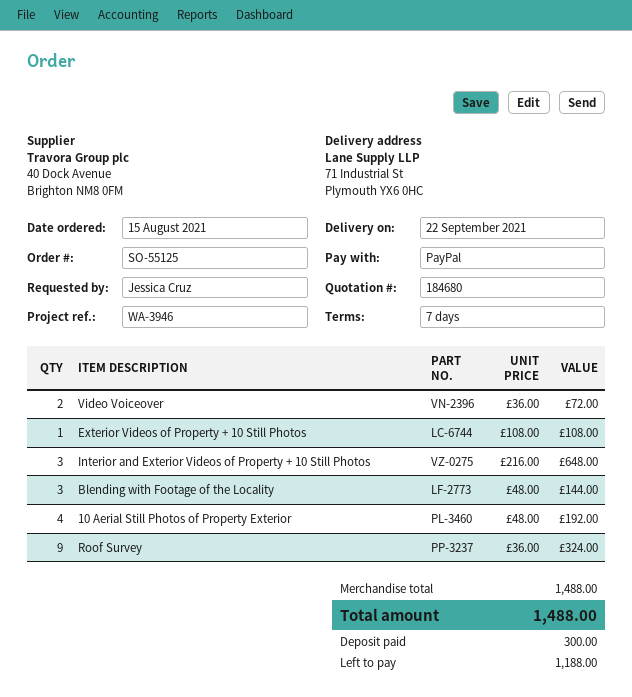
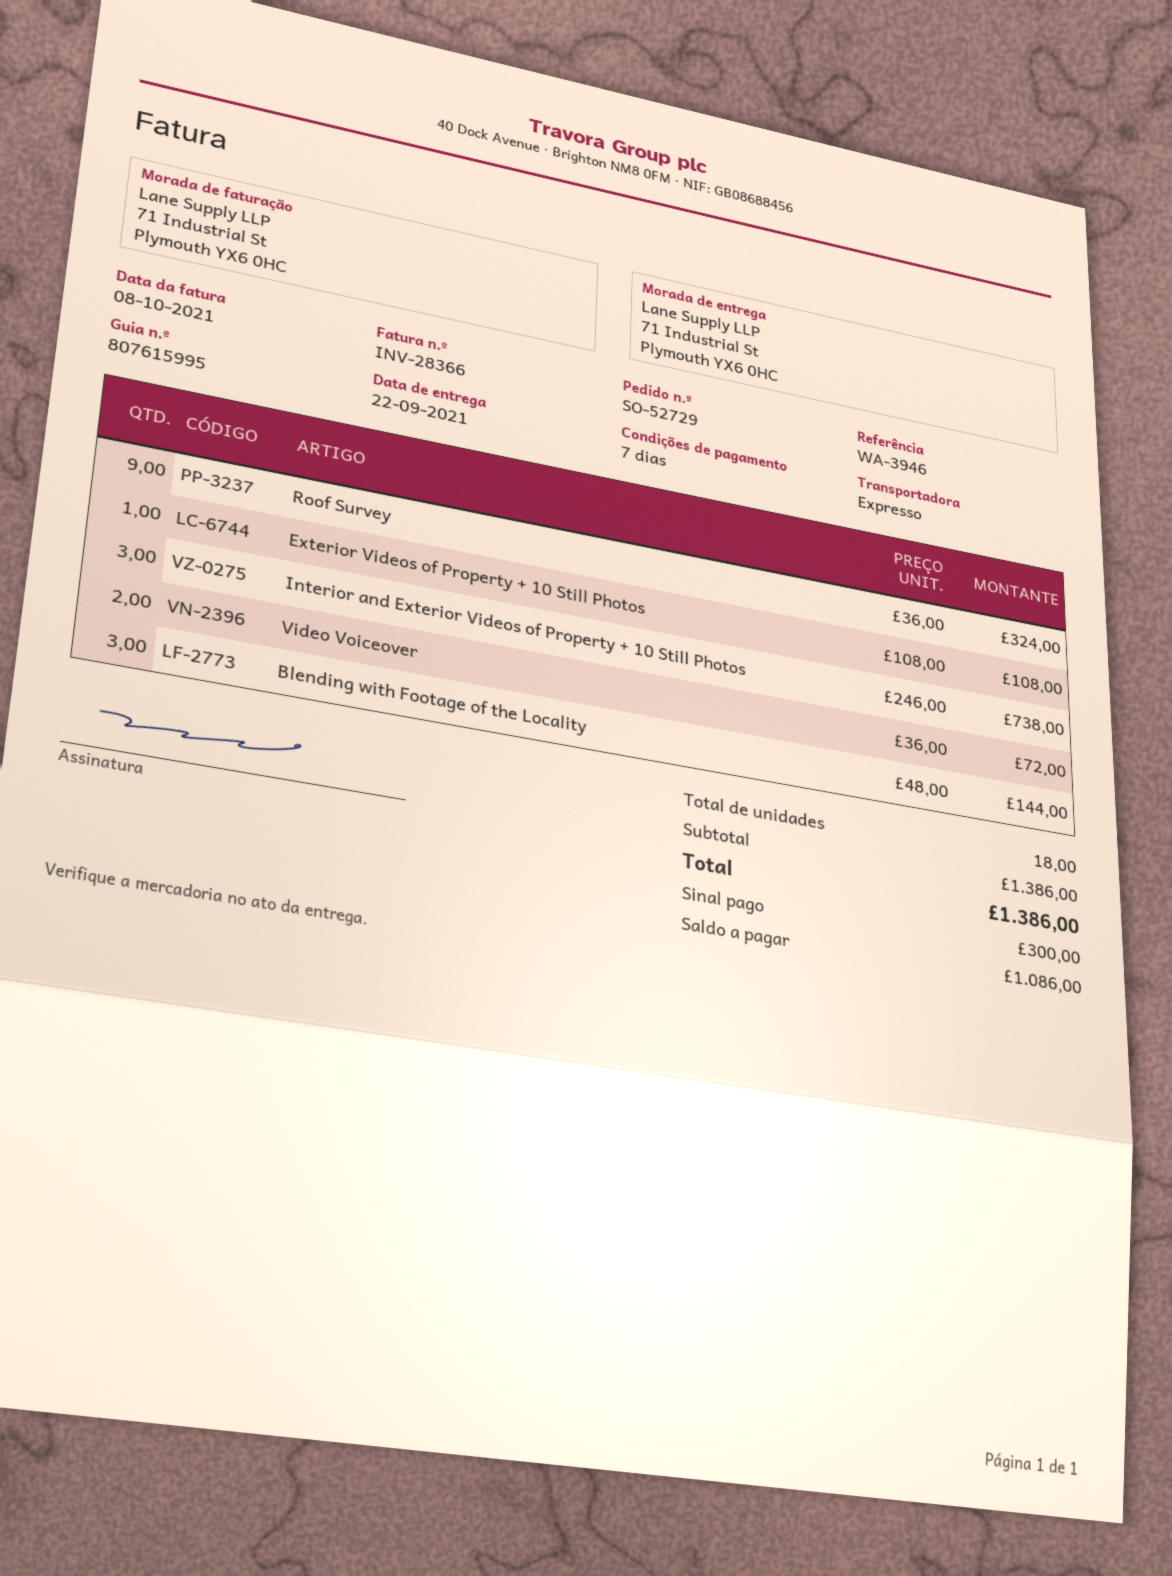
order number: SO-55125 -> SO-52729
Interior and Exterior Videos of Property + 10 Still Photos: 3 x 216.00 = 648.00 -> 3 x 246.00 = 738.00
10 Aerial Still Photos of Property Exterior: 4 x 48.00 = 192.00 -> none
subtotal: 1488.00 -> 1386.00
total: 1488.00 -> 1386.00
balance: 1188.00 -> 1086.00

